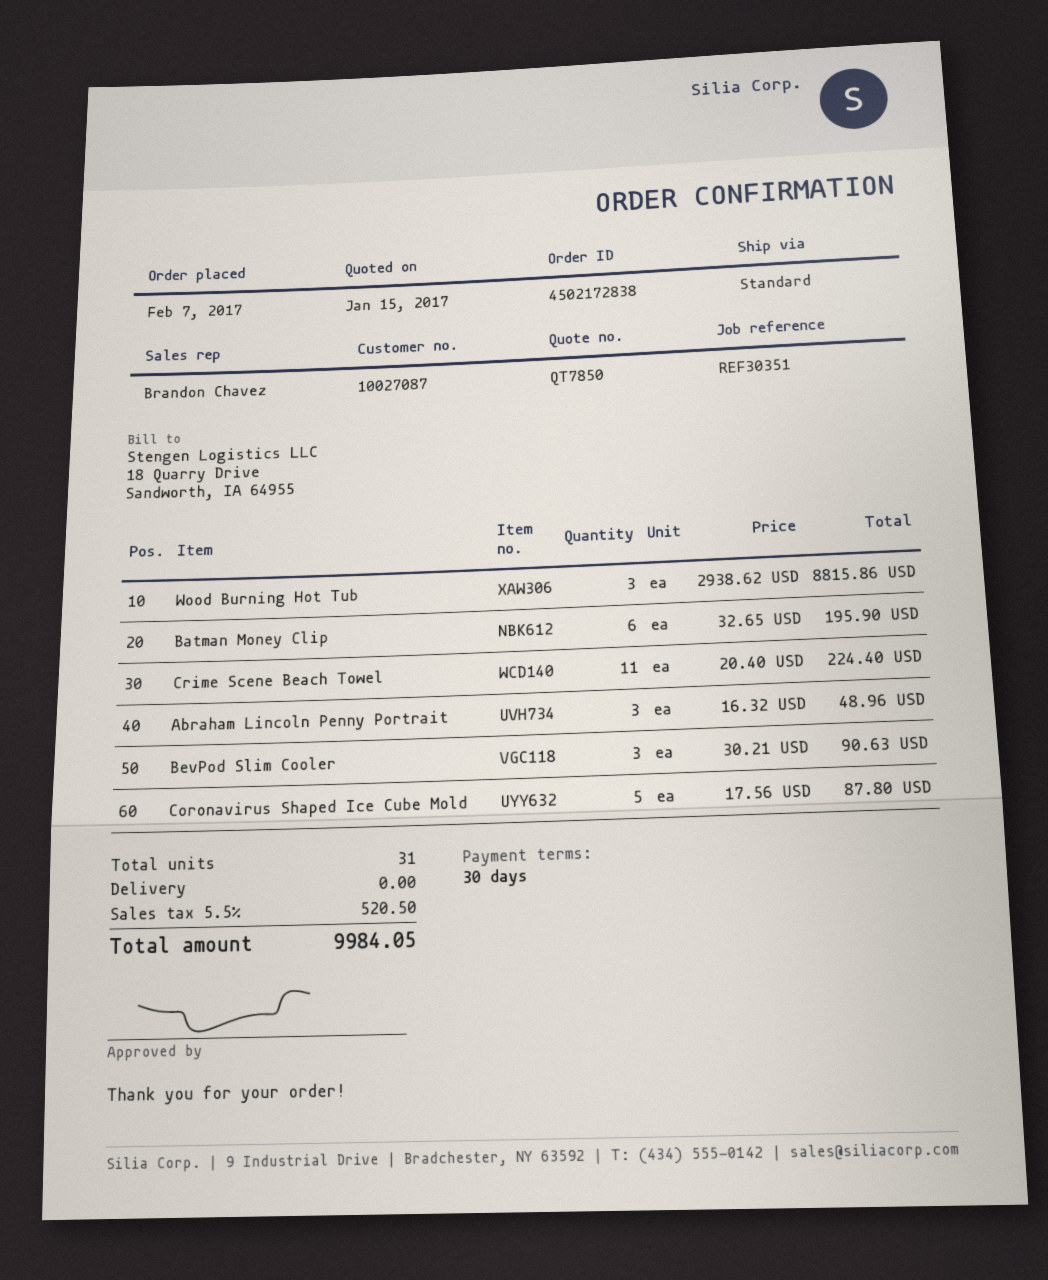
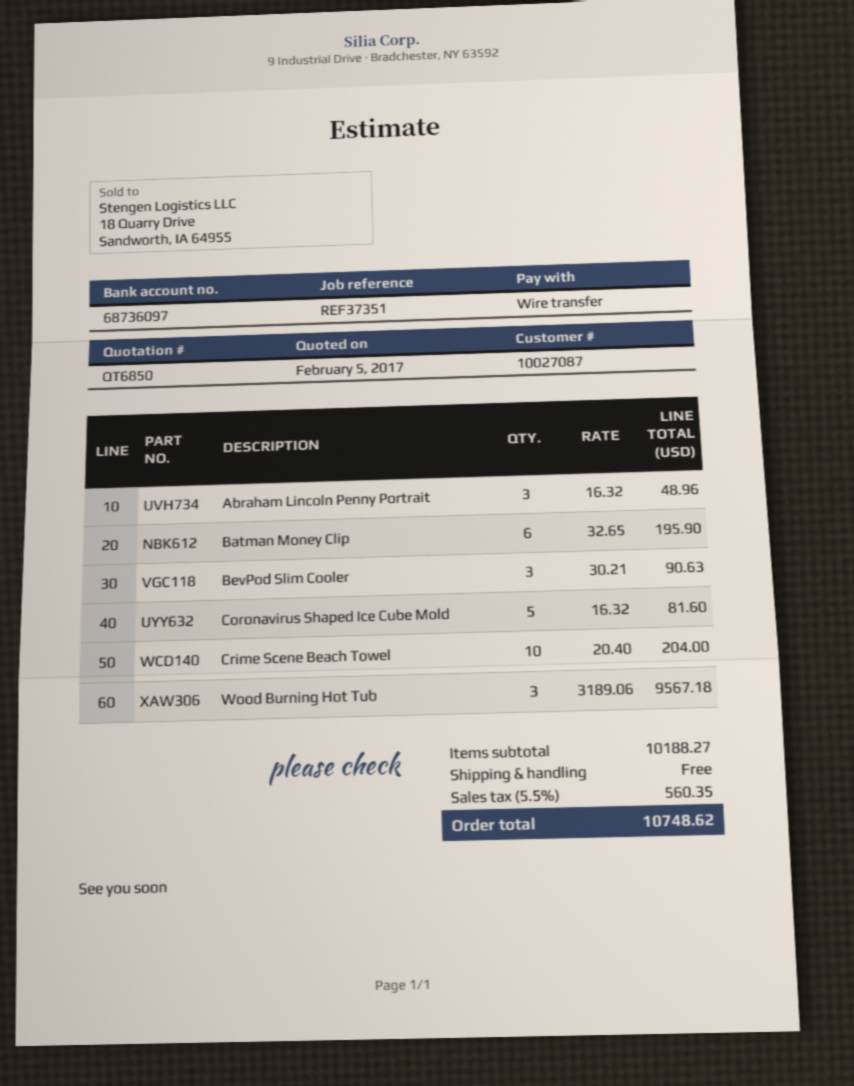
quote number: QT7850 -> QT6850
quote date: 2017-01-15 -> 2017-02-05
reference: REF30351 -> REF37351
Wood Burning Hot Tub: 3 x 2938.62 = 8815.86 -> 3 x 3189.06 = 9567.18
Crime Scene Beach Towel: 11 x 20.40 = 224.40 -> 10 x 20.40 = 204.00
Coronavirus Shaped Ice Cube Mold: 5 x 17.56 = 87.80 -> 5 x 16.32 = 81.60
tax: 5.5% = 520.50 -> 5.5% = 560.35
total: 9984.05 -> 10748.62

